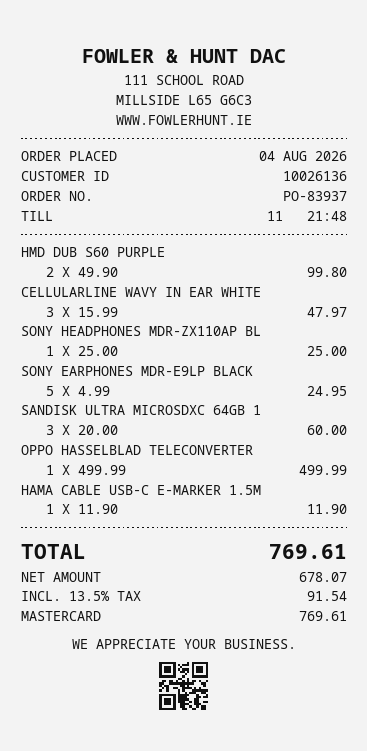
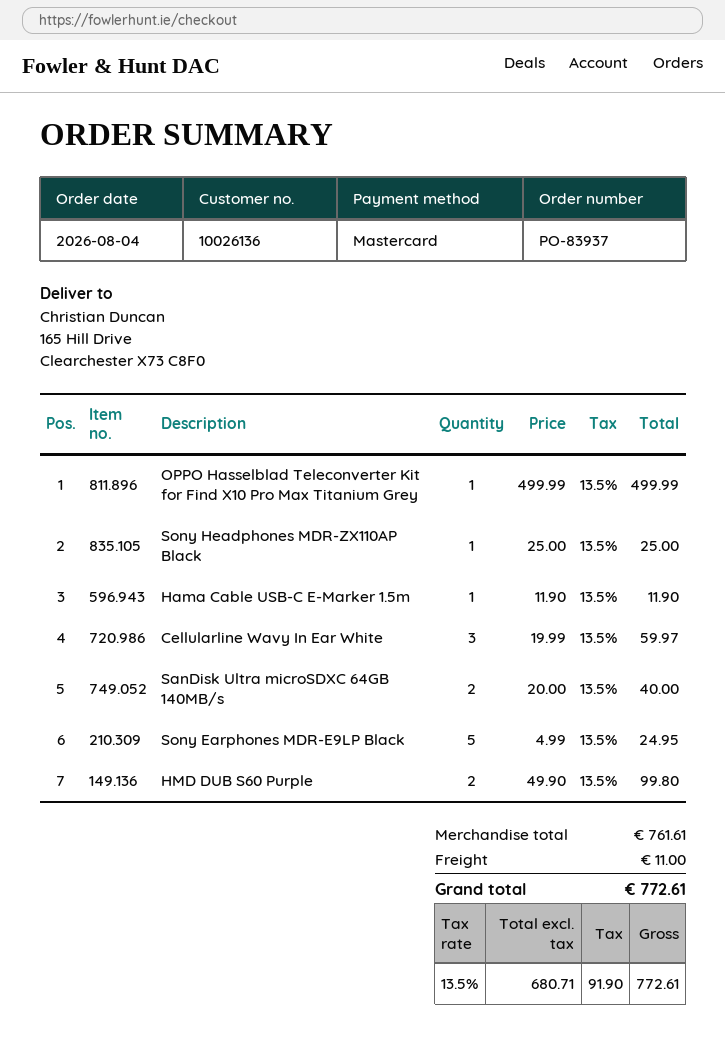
CELLULARLINE WAVY IN EAR WHITE: 3 x 15.99 = 47.97 -> 3 x 19.99 = 59.97
SANDISK ULTRA MICROSDXC 64GB 1: 3 x 20.00 = 60.00 -> 2 x 20.00 = 40.00
shipping: none -> 11.00
net: 678.07 -> 680.71
tax: 13.5% = 91.54 -> 13.5% = 91.90
total: 769.61 -> 772.61

